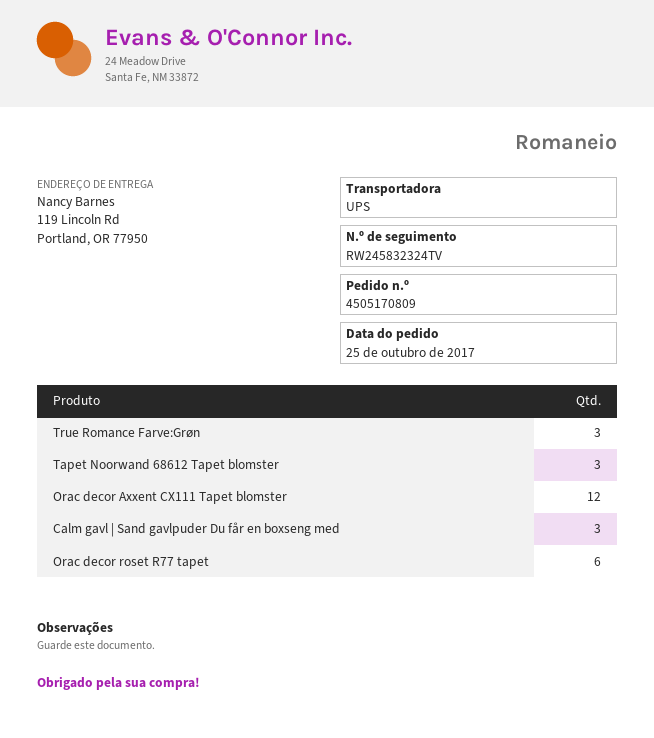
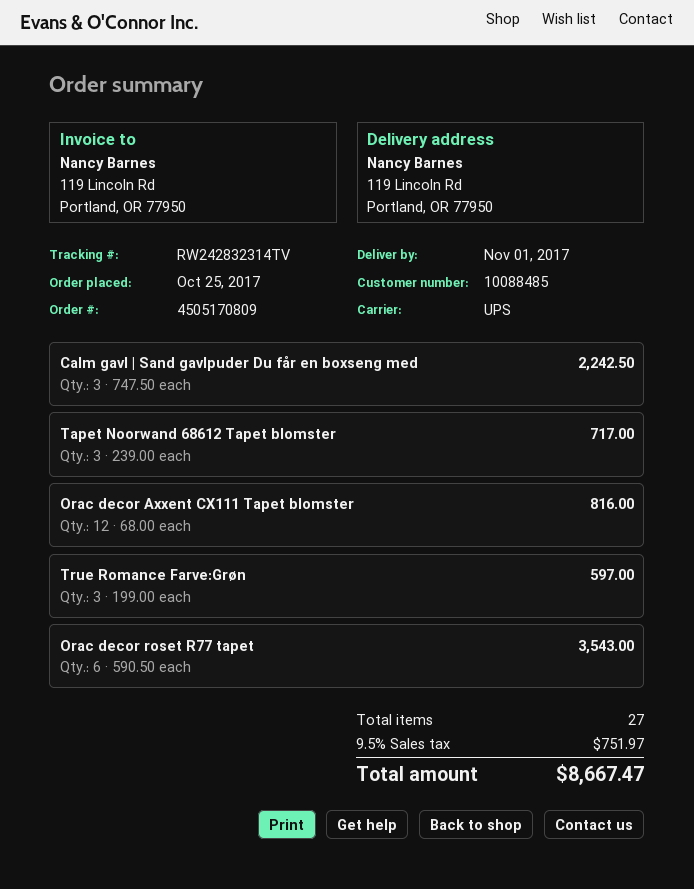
tracking number: RW245832324TV -> RW242832314TV

